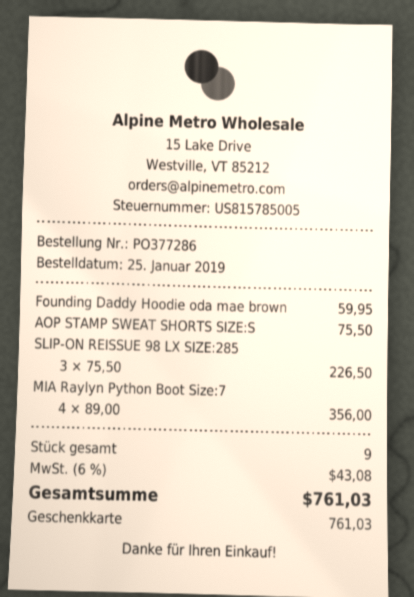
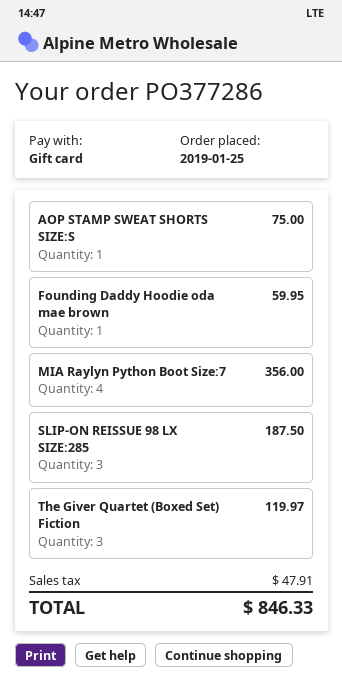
AOP STAMP SWEAT SHORTS SIZE:S: 1 for 75.50 -> 1 for 75.00
SLIP-ON REISSUE 98 LX SIZE:285: 3 for 226.50 -> 3 for 187.50
The Giver Quartet (Boxed Set) Fiction: none -> 3 for 119.97
tax: 43.08 -> 47.91
total: 761.03 -> 846.33

